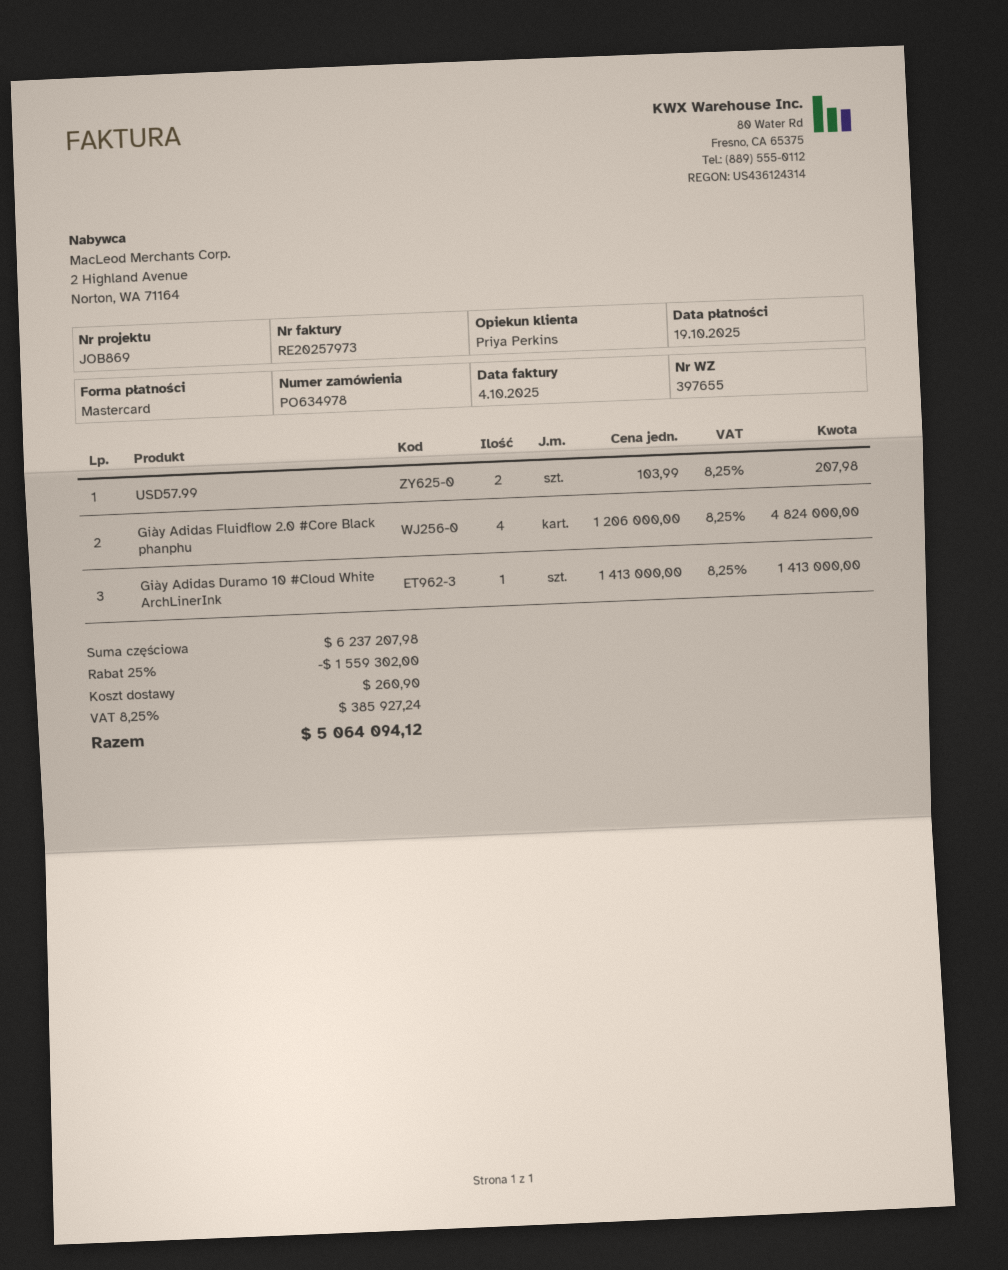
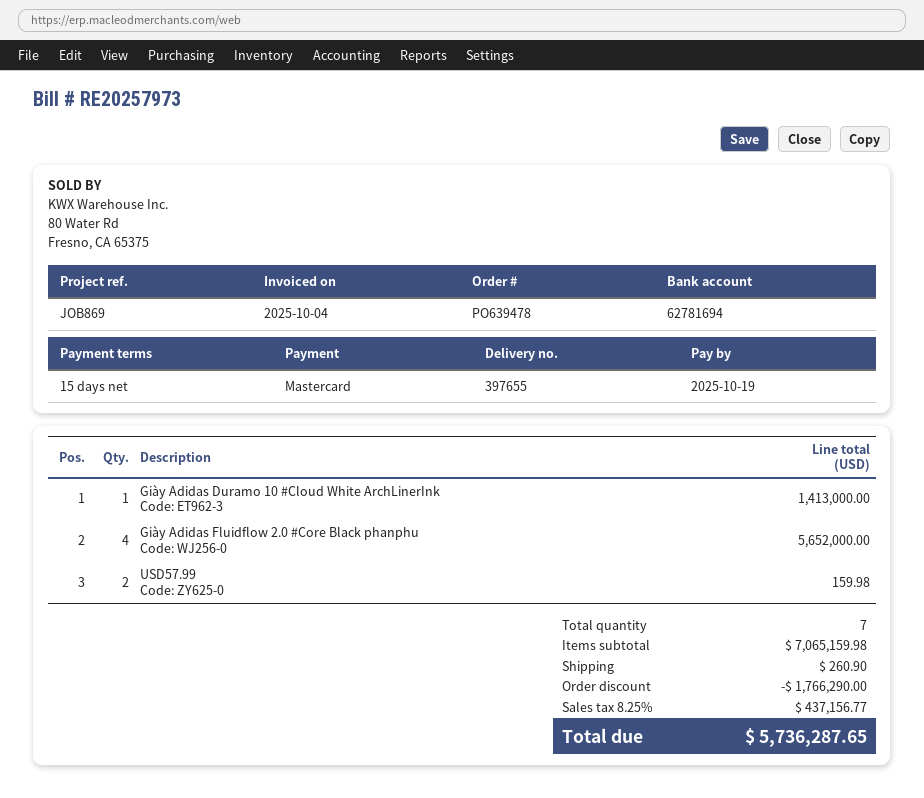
order number: PO634978 -> PO639478
USD57.99: 2 for 207.98 -> 2 for 159.98
Giày Adidas Fluidflow 2.0 #Core Black phanphu: 4 for 4824000.00 -> 4 for 5652000.00
subtotal: 6237207.98 -> 7065159.98
discount: 1559302.00 -> 1766290.00
tax: 8.25% = 385927.24 -> 8.25% = 437156.77
total: 5064094.12 -> 5736287.65

